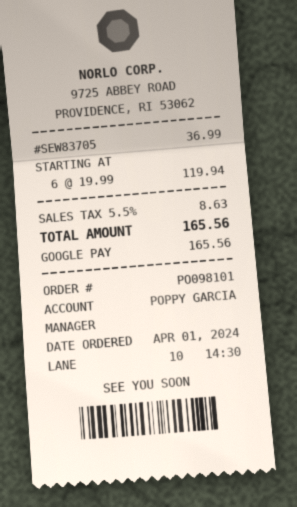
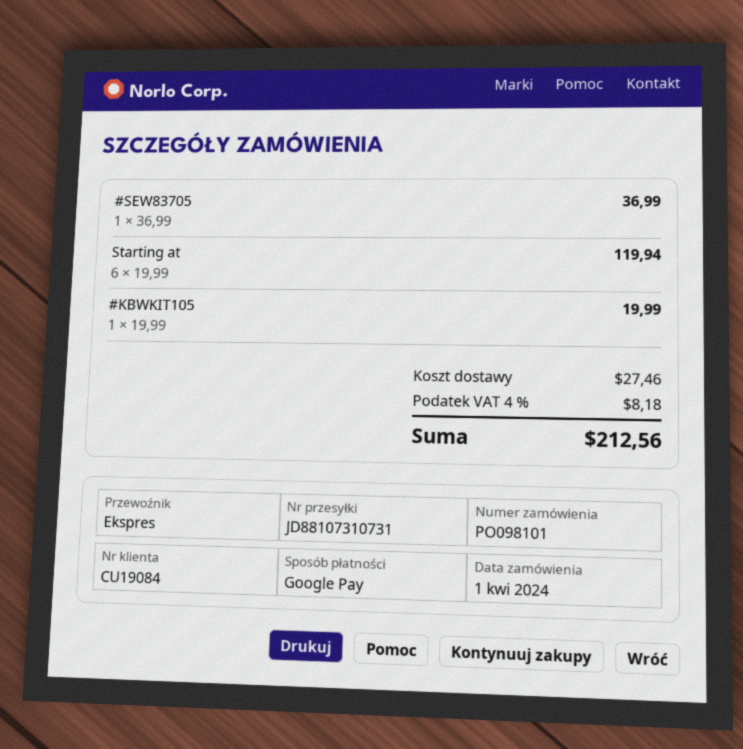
#KBWKIT105: none -> 1 x 19.99 = 19.99
shipping: none -> 27.46
tax: 5.5% = 8.63 -> 4% = 8.18
total: 165.56 -> 212.56

